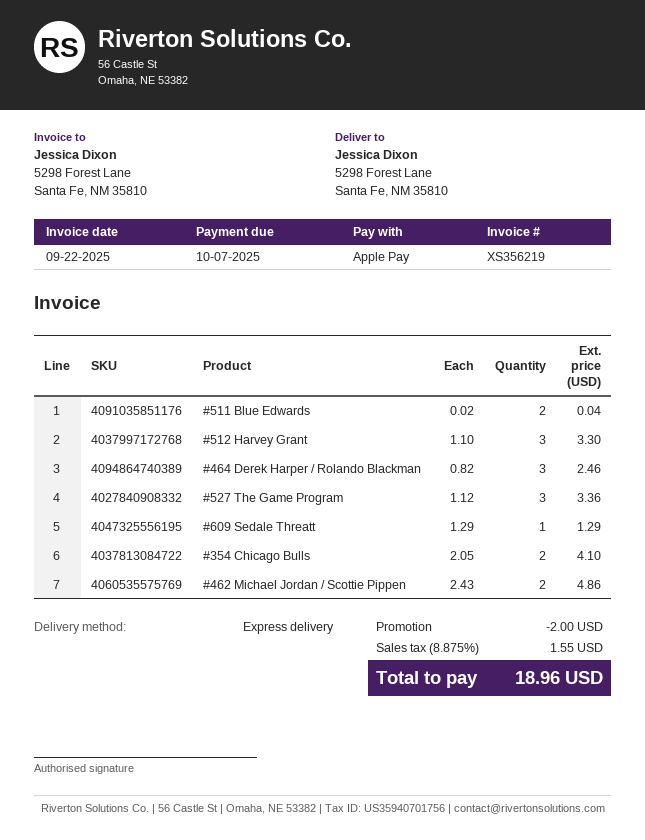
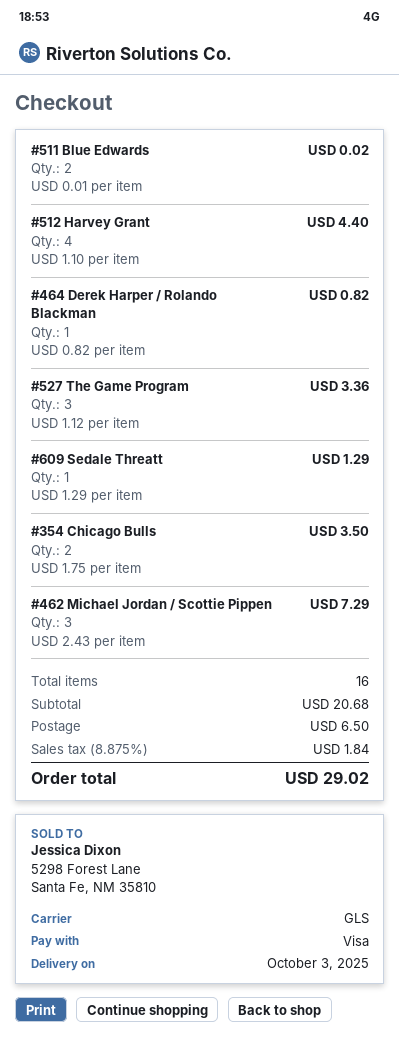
payment method: Apple Pay -> Visa
shipping method: express -> GLS
#511 Blue Edwards: 2 x 0.02 = 0.04 -> 2 x 0.01 = 0.02
#512 Harvey Grant: 3 x 1.10 = 3.30 -> 4 x 1.10 = 4.40
#464 Derek Harper / Rolando Blackman: 3 x 0.82 = 2.46 -> 1 x 0.82 = 0.82
#354 Chicago Bulls: 2 x 2.05 = 4.10 -> 2 x 1.75 = 3.50
#462 Michael Jordan / Scottie Pippen: 2 x 2.43 = 4.86 -> 3 x 2.43 = 7.29
discount: 2.00 -> none
shipping: none -> 6.50
tax: 8.875% = 1.55 -> 8.875% = 1.84
total: 18.96 -> 29.02

